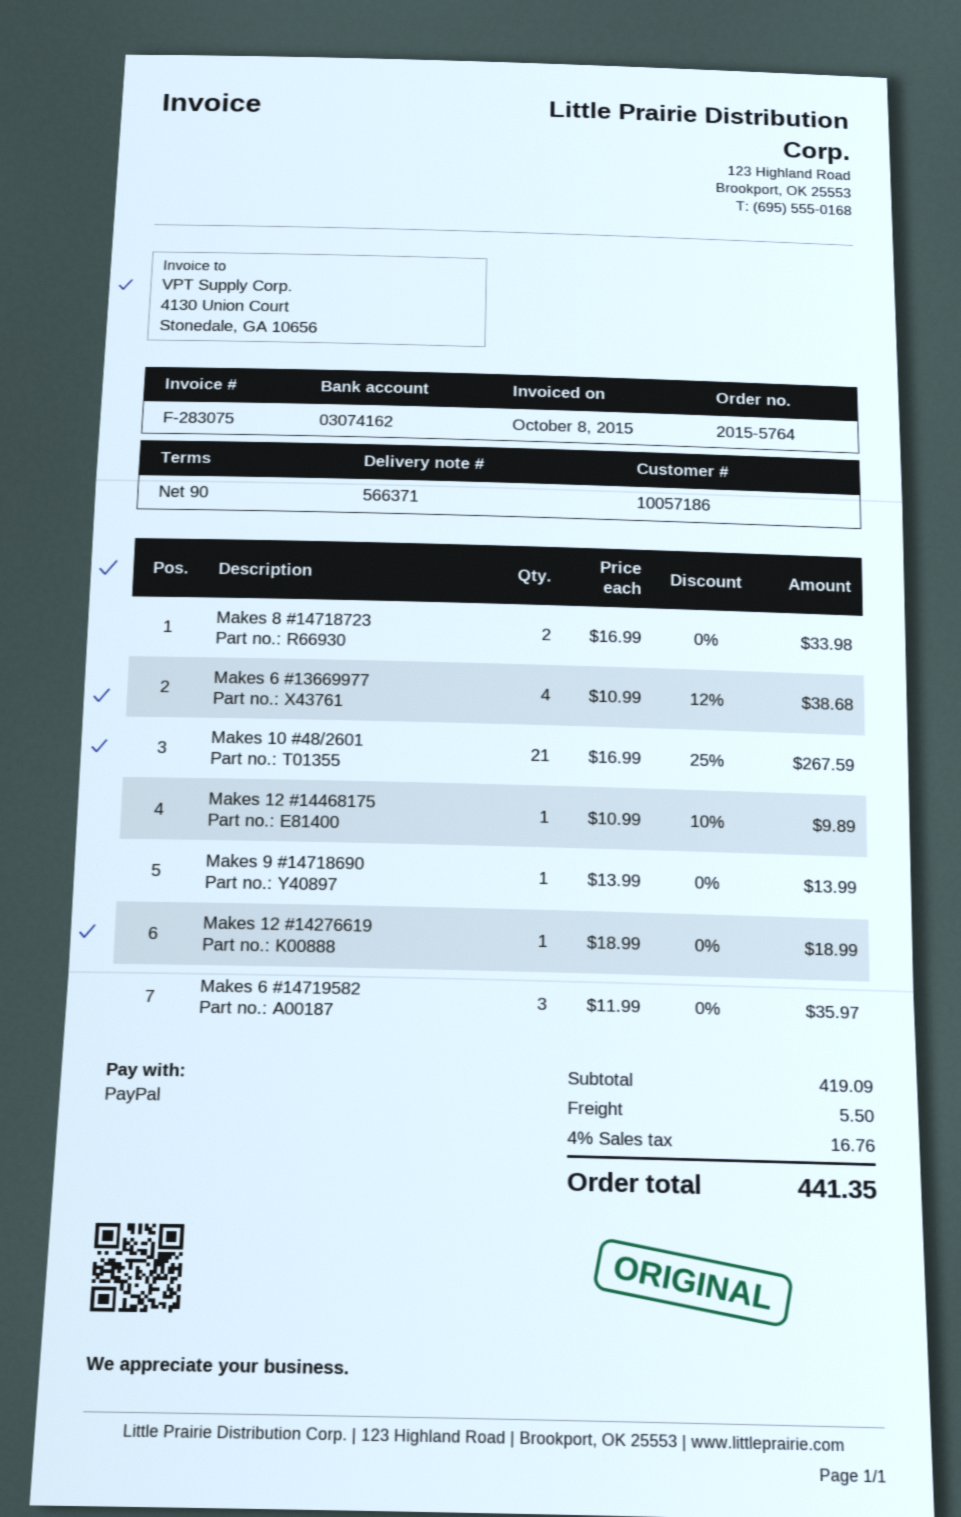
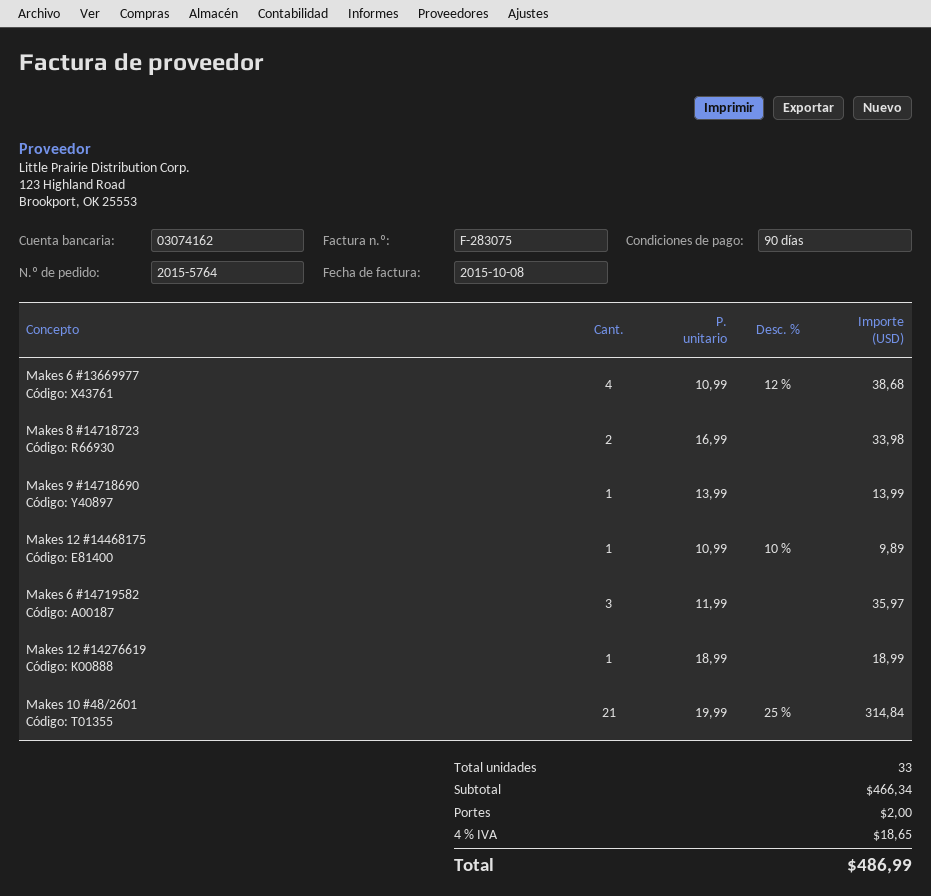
Makes 10 #48/2601: 21 x 16.99 - 25% = 267.59 -> 21 x 19.99 - 25% = 314.84
subtotal: 419.09 -> 466.34
shipping: 5.50 -> 2.00
tax: 4% = 16.76 -> 4% = 18.65
total: 441.35 -> 486.99

